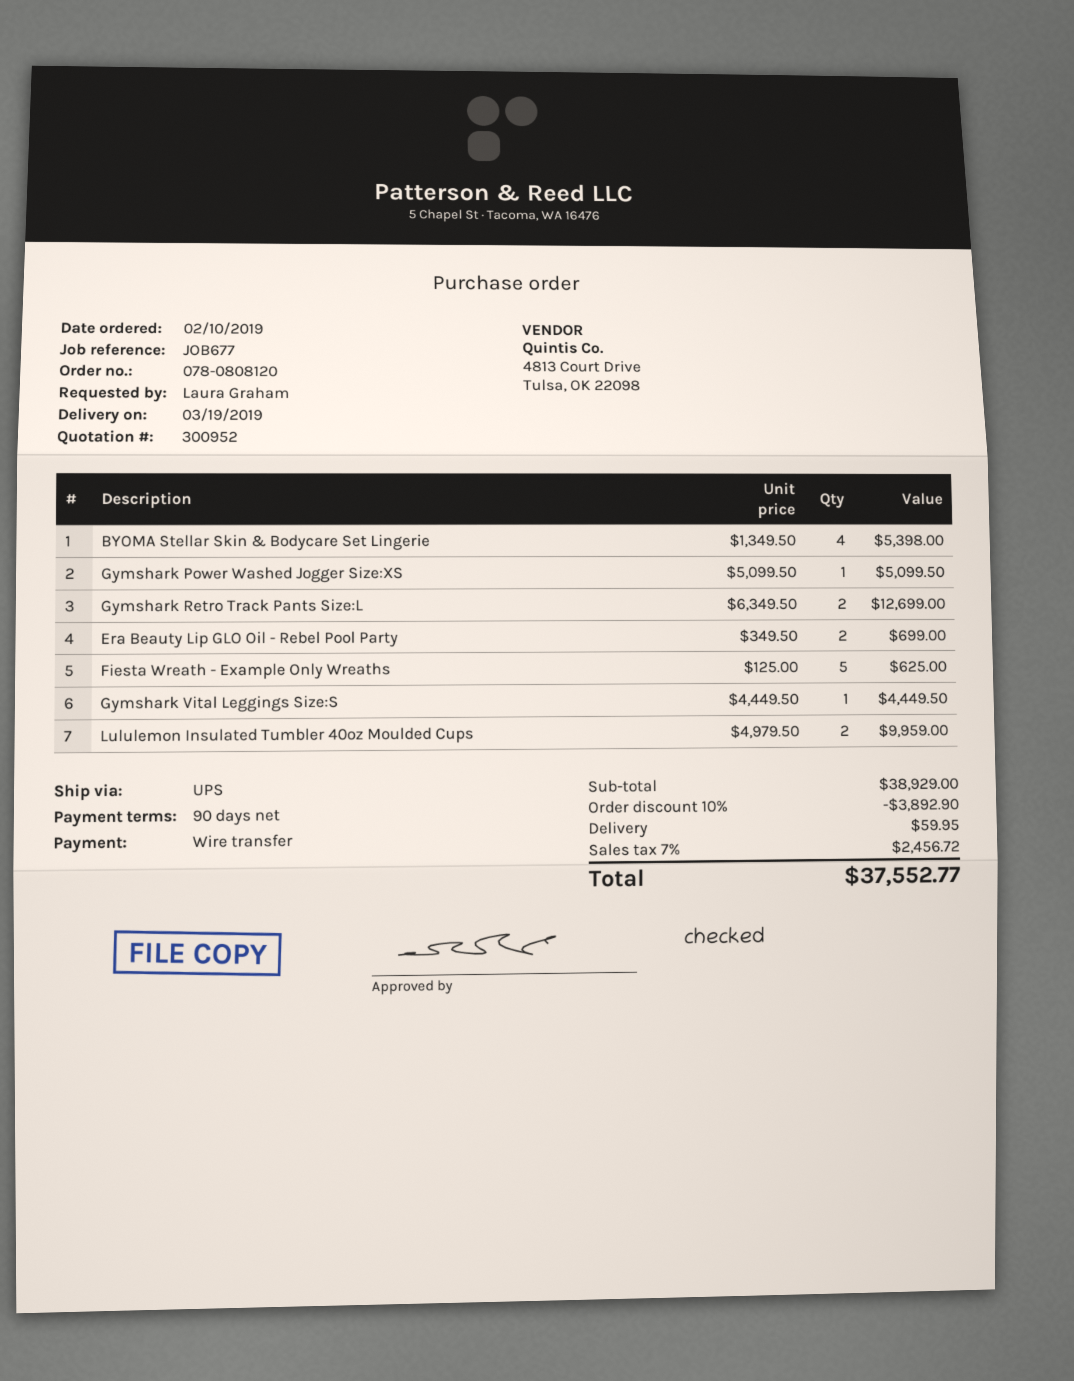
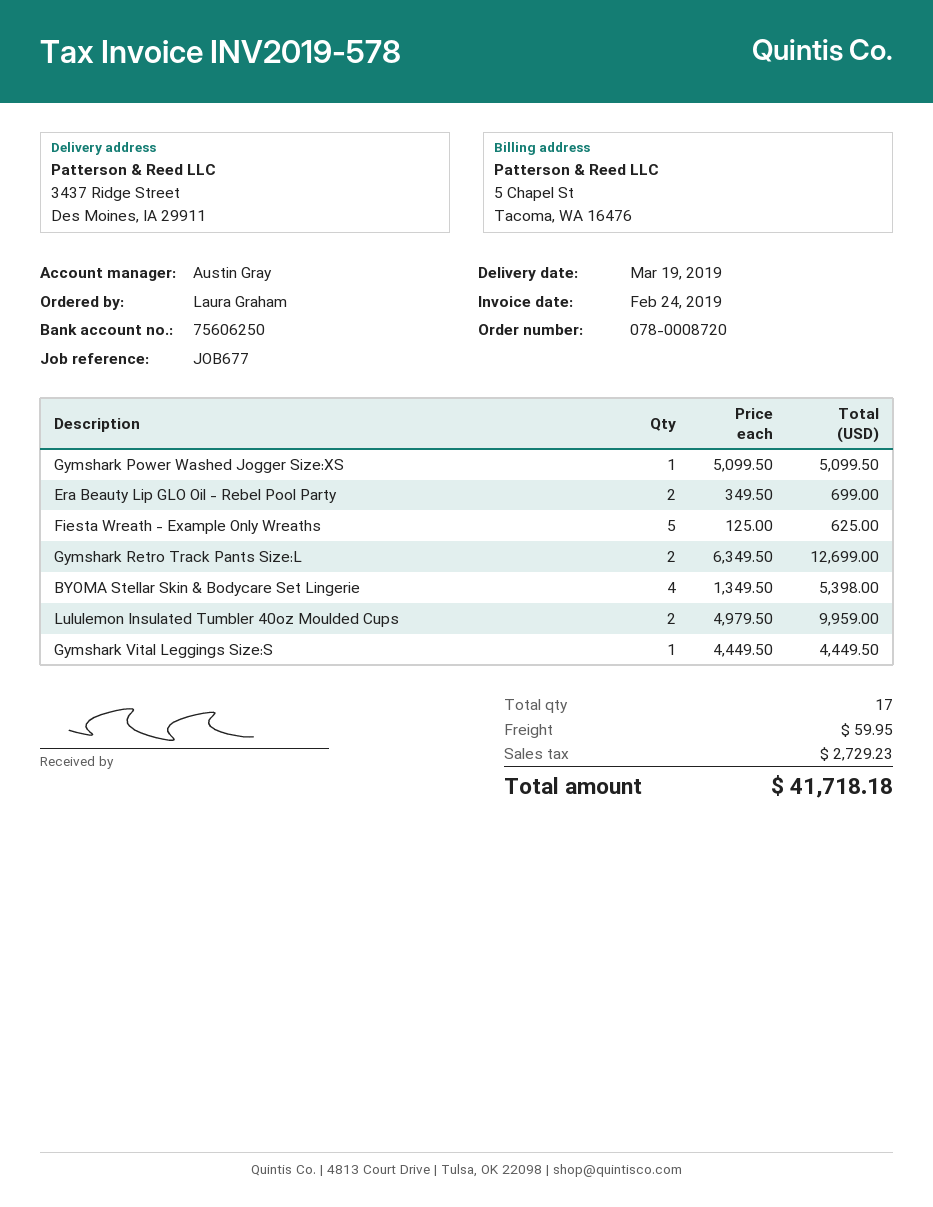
order number: 078-0808120 -> 078-0008720
discount: 10% = 3892.90 -> none
tax: 2456.72 -> 2729.23
total: 37552.77 -> 41718.18

